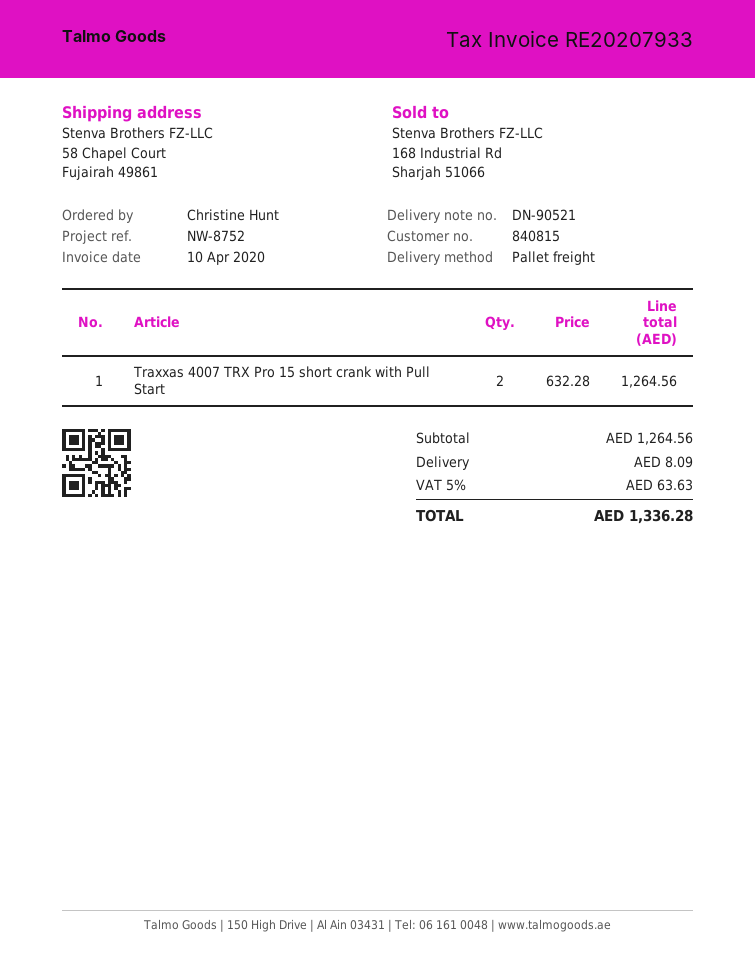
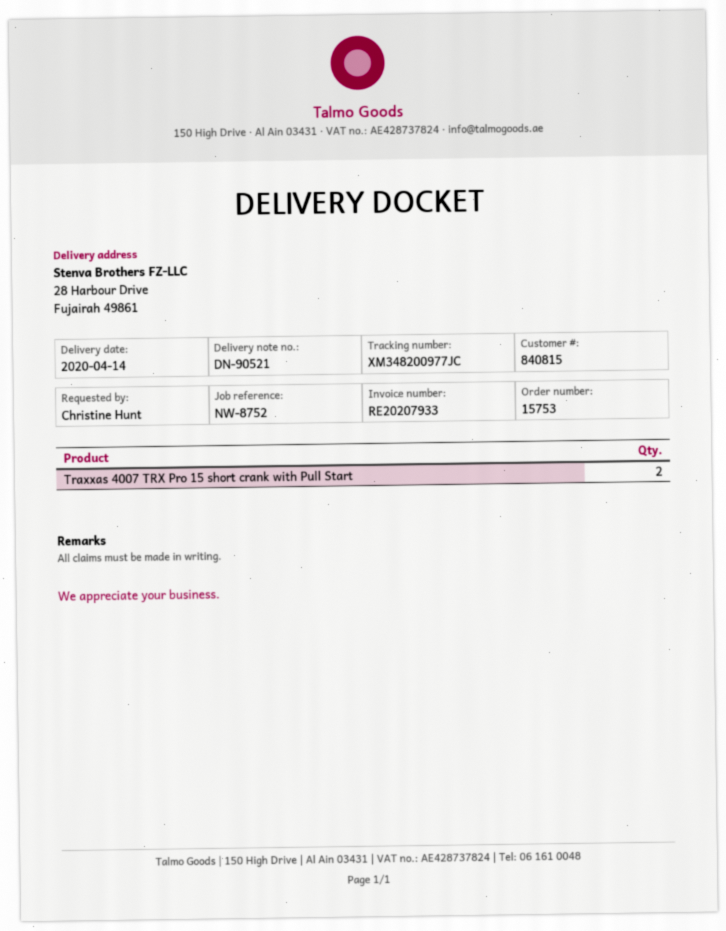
ship to: 58 Chapel Court, Fujairah 49861 -> 28 Harbour Drive, Fujairah 49861

